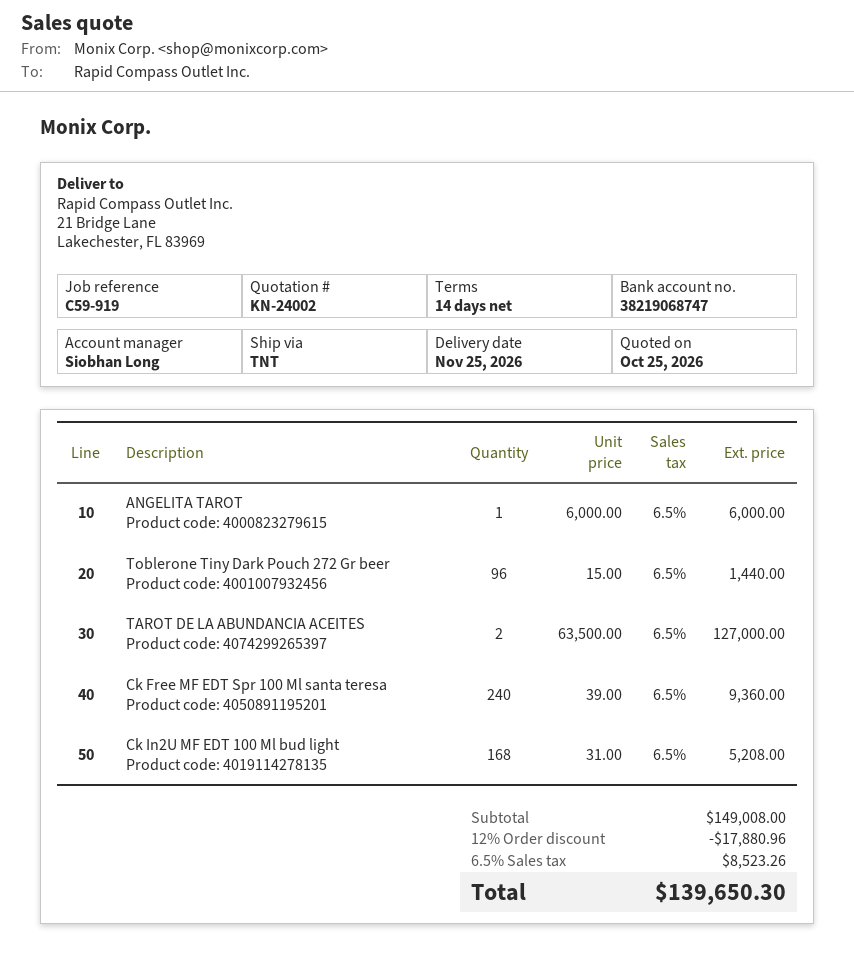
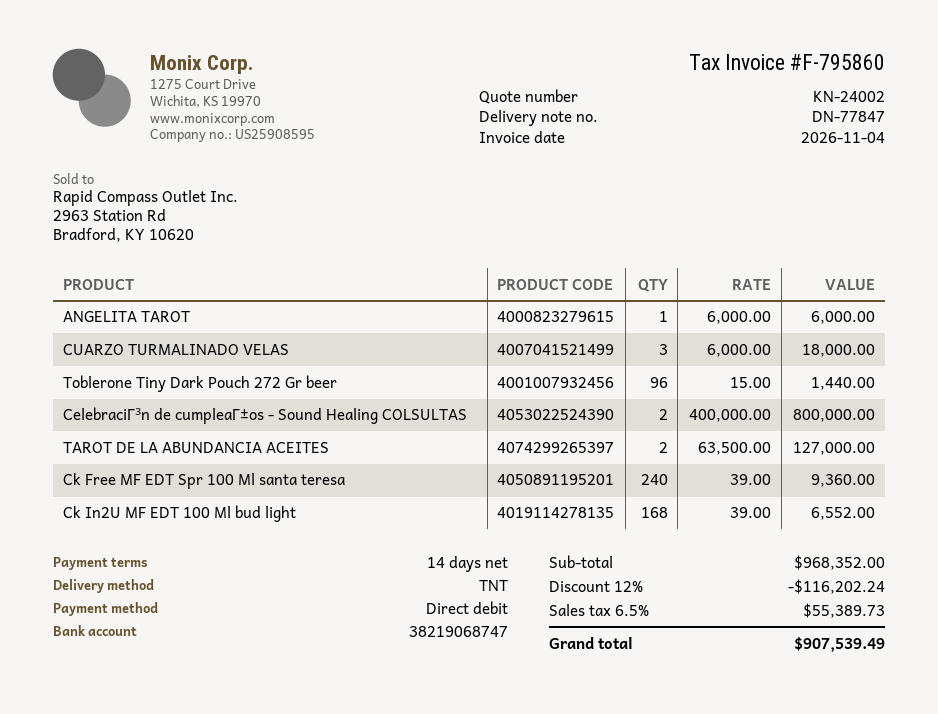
Ck In2U MF EDT 100 Ml bud light: 168 x 31.00 = 5208.00 -> 168 x 39.00 = 6552.00
CUARZO TURMALINADO VELAS: none -> 3 x 6000.00 = 18000.00
CelebraciΓ³n de cumpleaΓ±os - Sound Healing COLSULTAS: none -> 2 x 400000.00 = 800000.00
subtotal: 149008.00 -> 968352.00
discount: 12% = 17880.96 -> 12% = 116202.24
tax: 6.5% = 8523.26 -> 6.5% = 55389.73
total: 139650.30 -> 907539.49

